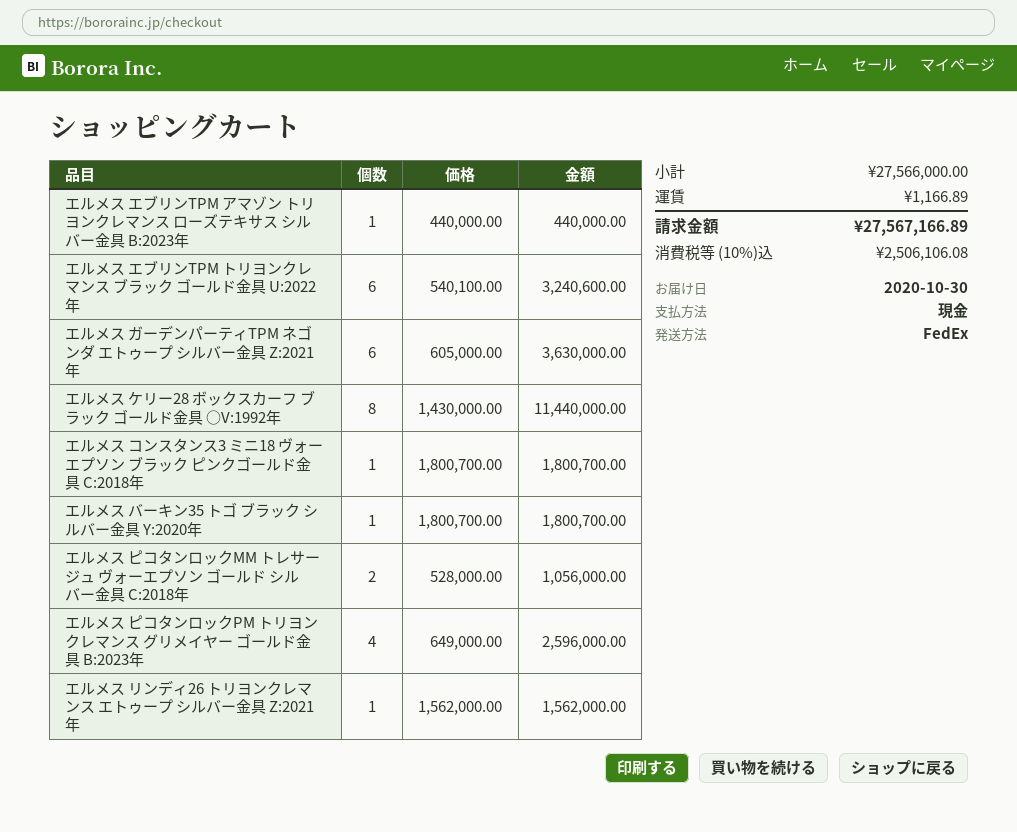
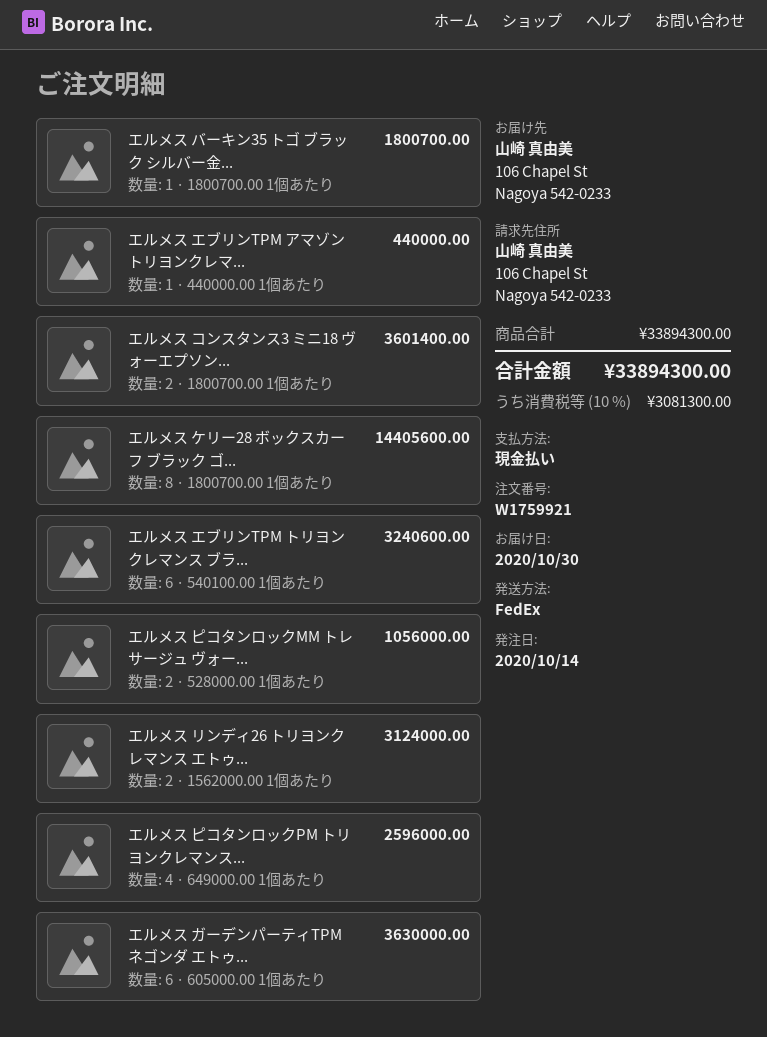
エルメス ケリー28 ボックスカーフ ブラック ゴールド金具 ○V:1992年: 8 x 1430000.00 = 11440000.00 -> 8 x 1800700.00 = 14405600.00
エルメス コンスタンス3 ミニ18 ヴォーエプソン ブラック ピンクゴールド金具 C:2018年: 1 x 1800700.00 = 1800700.00 -> 2 x 1800700.00 = 3601400.00
エルメス リンディ26 トリヨンクレマンス エトゥープ シルバー金具 Z:2021年: 1 x 1562000.00 = 1562000.00 -> 2 x 1562000.00 = 3124000.00
subtotal: 27566000.00 -> 33894300.00
shipping: 1166.89 -> none
tax: 10% = 2506106.08 -> 10% = 3081300.00
total: 27567166.89 -> 33894300.00

